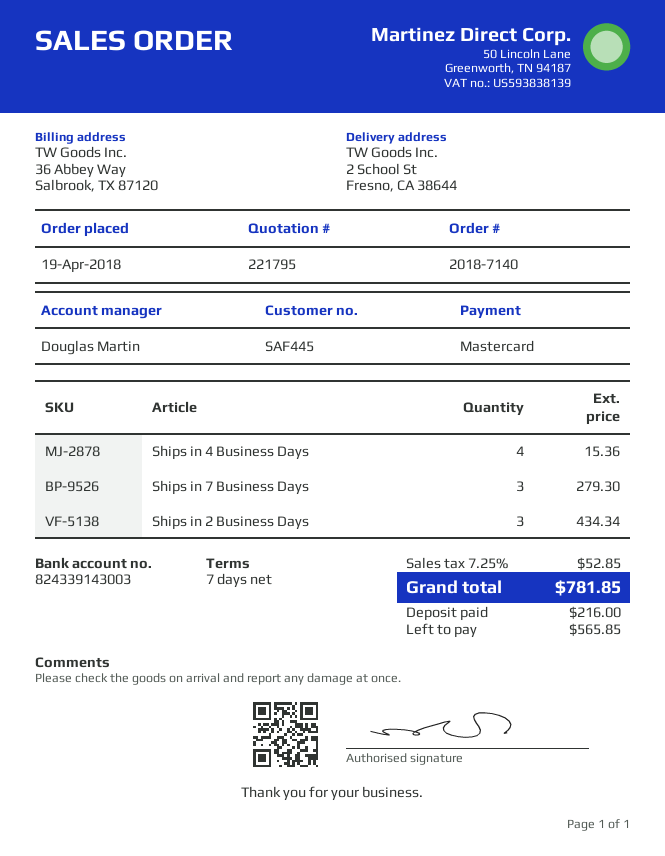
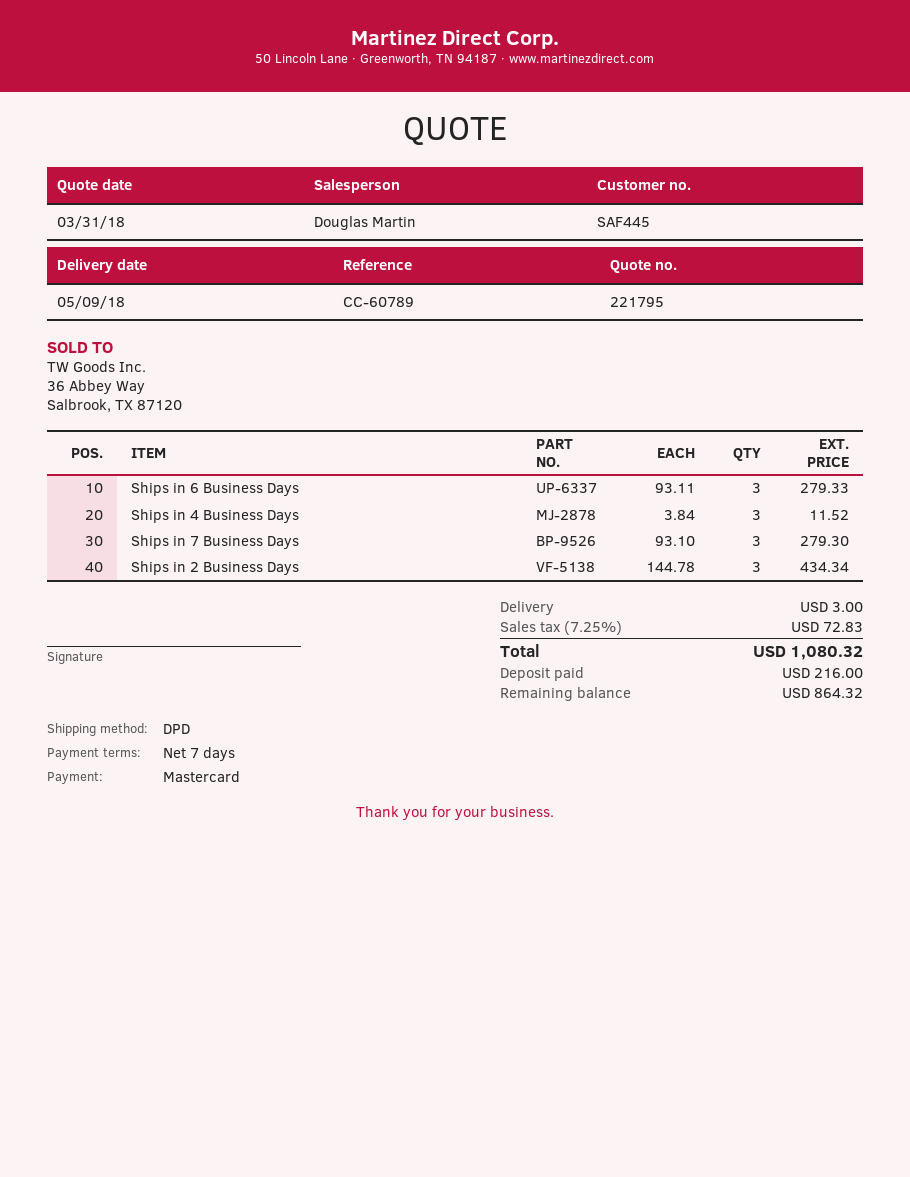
Ships in 4 Business Days: 4 for 15.36 -> 3 for 11.52
Ships in 6 Business Days: none -> 3 for 279.33
shipping: none -> 3.00
tax: 7.25% = 52.85 -> 7.25% = 72.83
total: 781.85 -> 1080.32
balance: 565.85 -> 864.32

